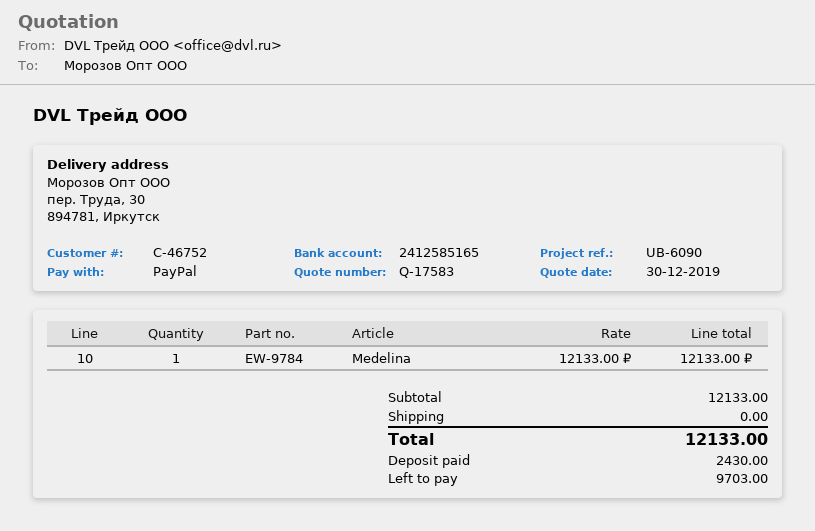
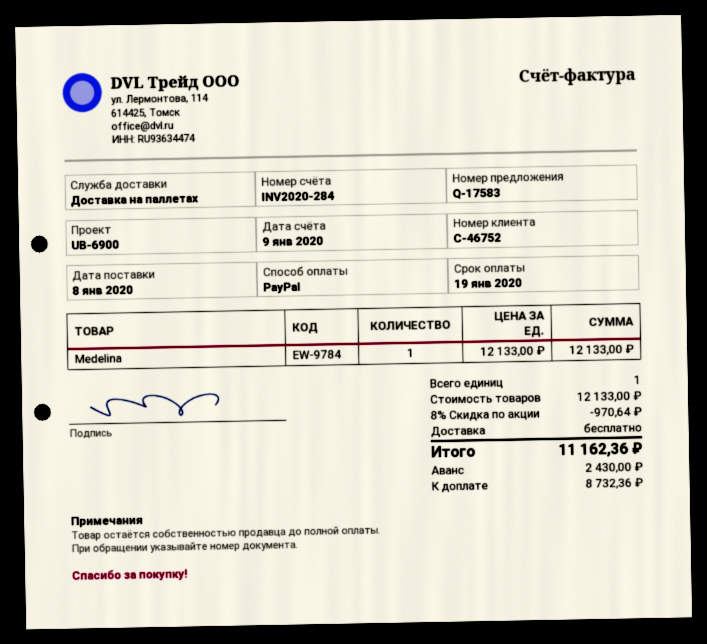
reference: UB-6090 -> UB-6900
discount: none -> 8% = 970.64
total: 12133.00 -> 11162.36
balance: 9703.00 -> 8732.36

